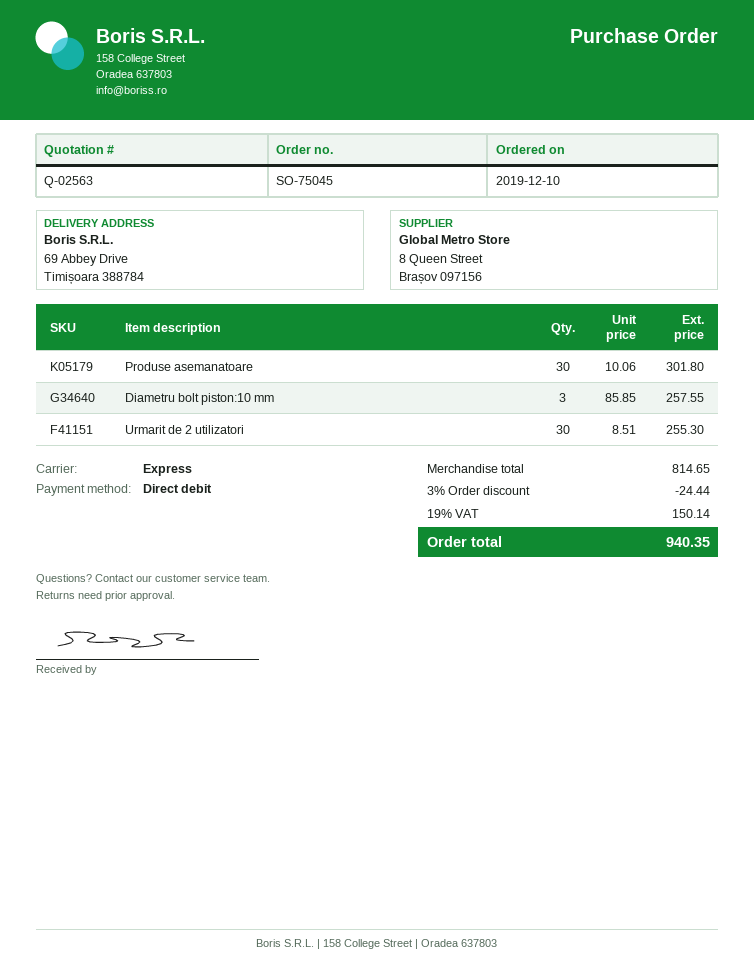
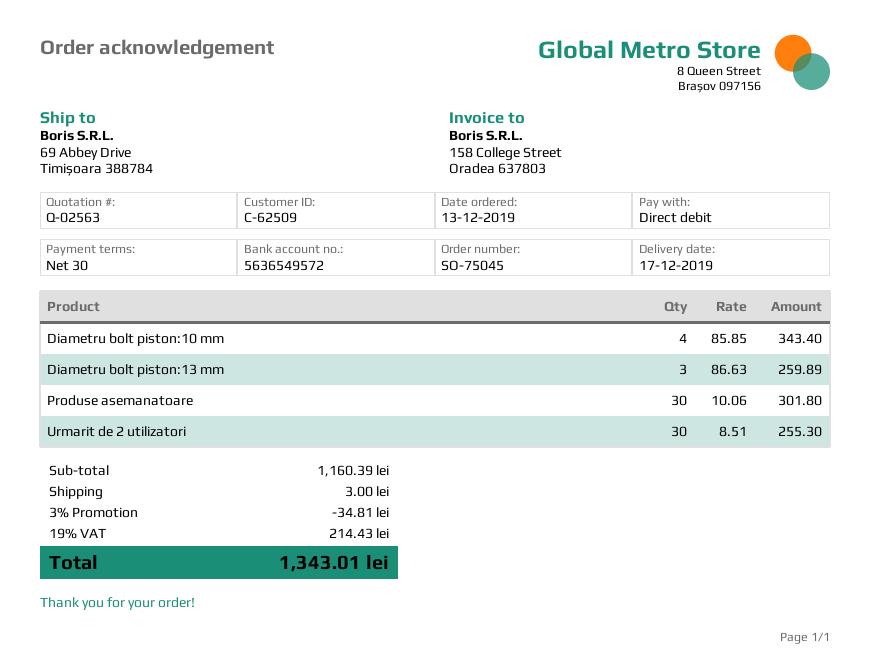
order date: 2019-12-10 -> 2019-12-13
Diametru bolt piston:10 mm: 3 x 85.85 = 257.55 -> 4 x 85.85 = 343.40
Diametru bolt piston:13 mm: none -> 3 x 86.63 = 259.89
subtotal: 814.65 -> 1160.39
discount: 3% = 24.44 -> 3% = 34.81
shipping: none -> 3.00
tax: 19% = 150.14 -> 19% = 214.43
total: 940.35 -> 1343.01

